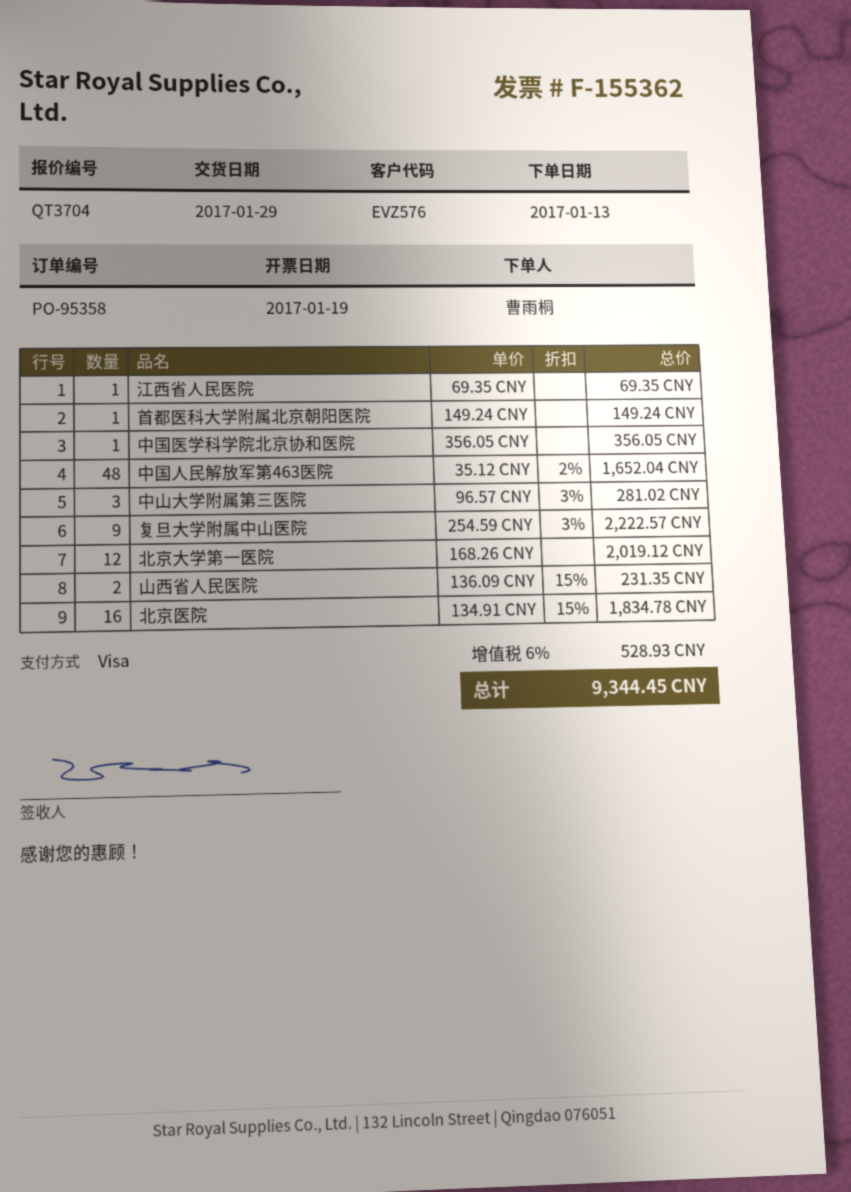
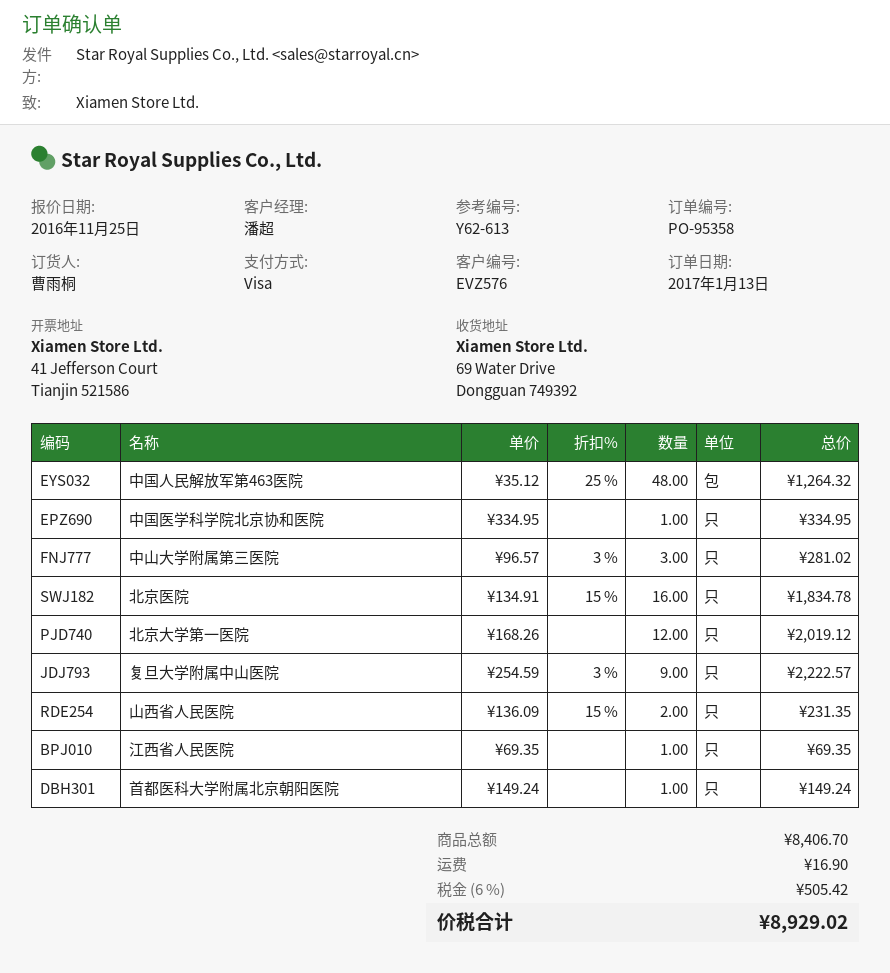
中国医学科学院北京协和医院: 1 x 356.05 = 356.05 -> 1 x 334.95 = 334.95
中国人民解放军第463医院: 48 x 35.12 - 2% = 1652.04 -> 48 x 35.12 - 25% = 1264.32
shipping: none -> 16.90
tax: 6% = 528.93 -> 6% = 505.42
total: 9344.45 -> 8929.02

